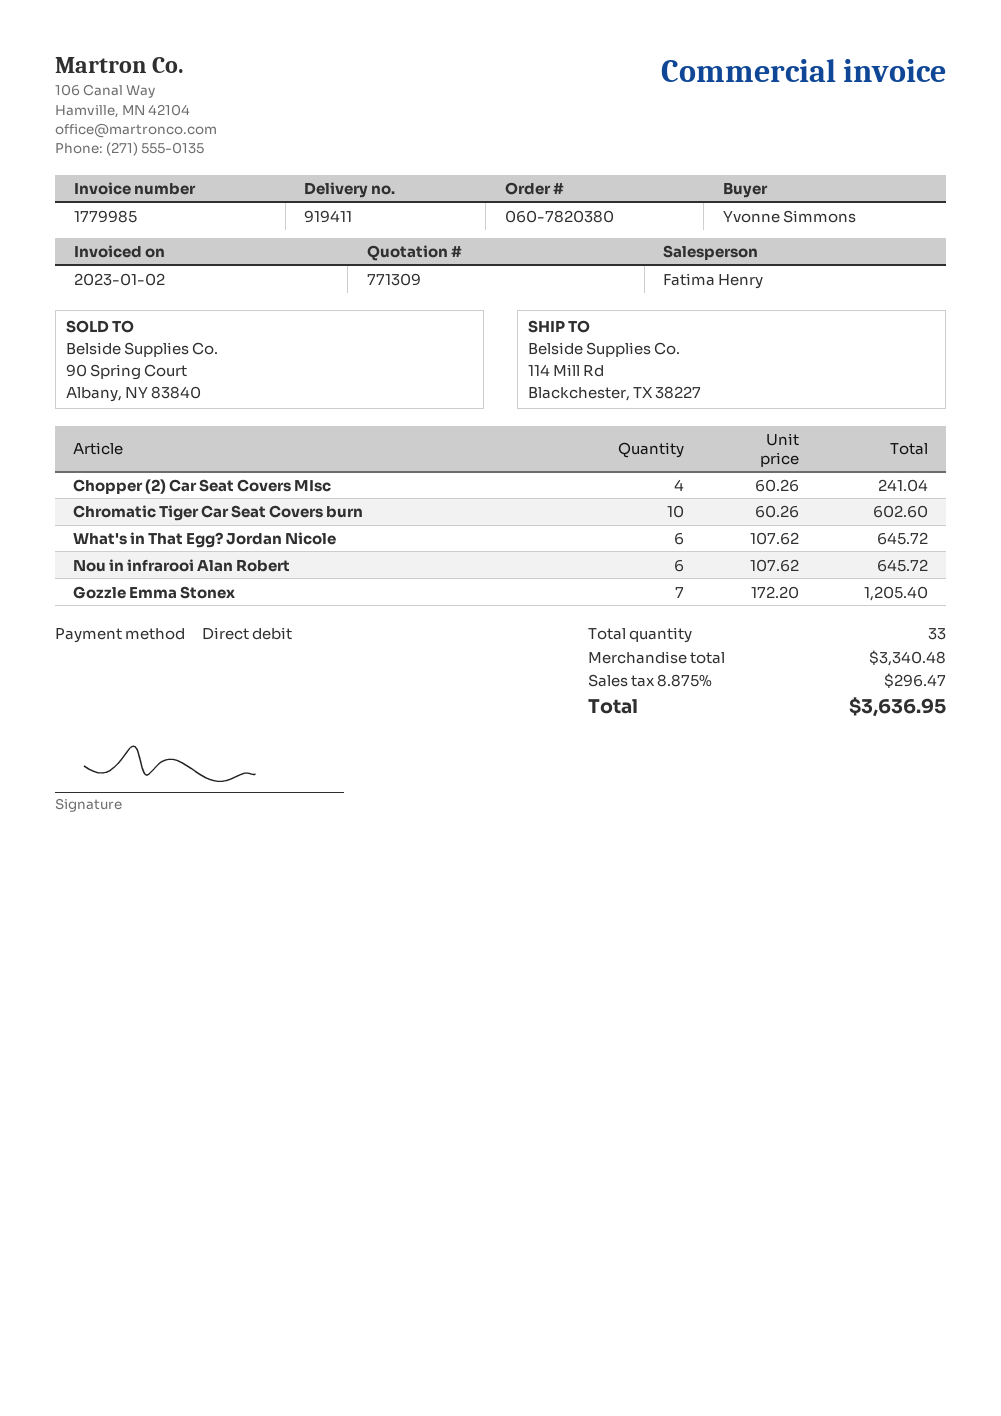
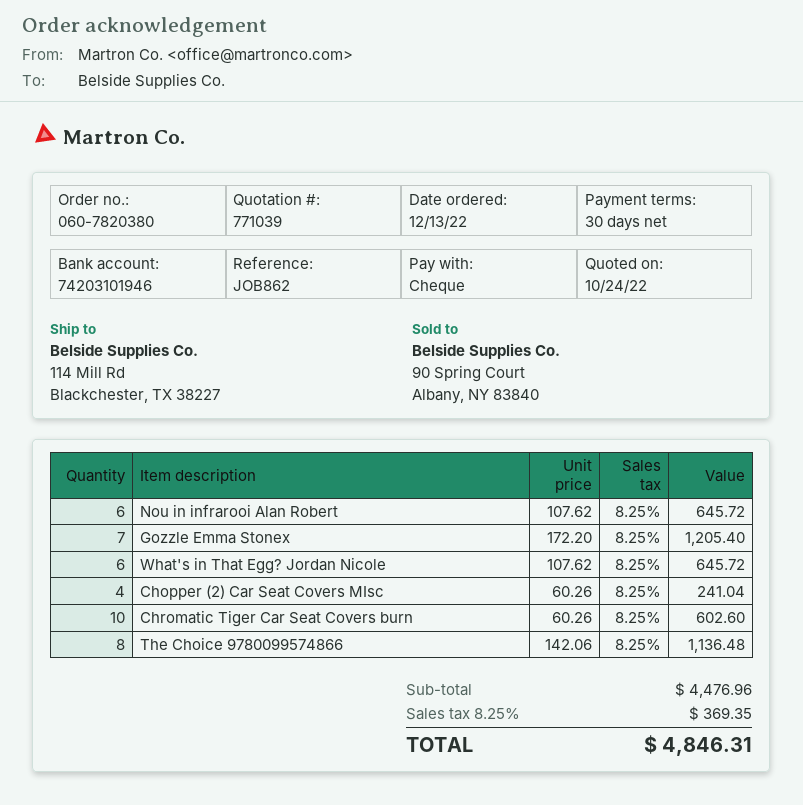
quote number: 771309 -> 771039
payment method: direct debit -> cheque
The Choice 9780099574866: none -> 8 x 142.06 = 1136.48
subtotal: 3340.48 -> 4476.96
tax: 8.875% = 296.47 -> 8.25% = 369.35
total: 3636.95 -> 4846.31

